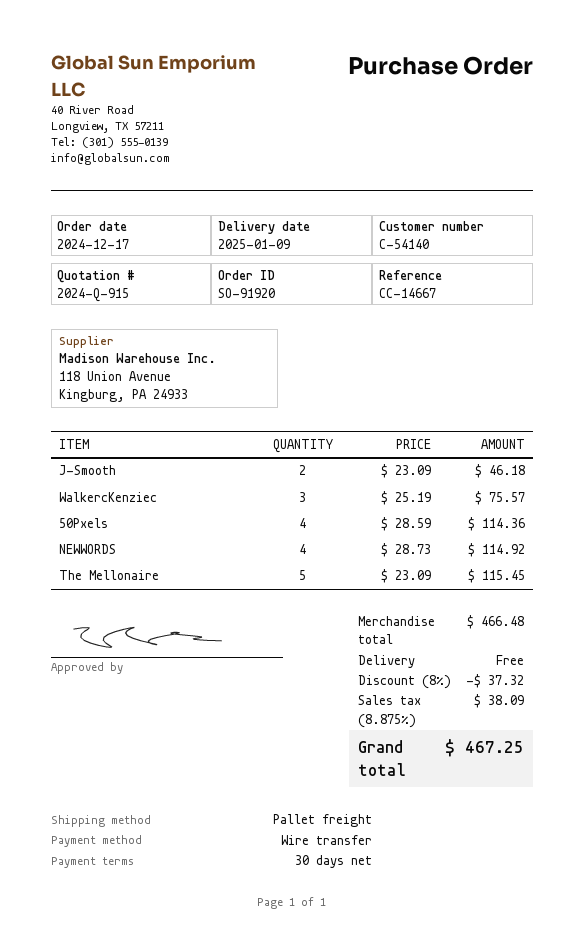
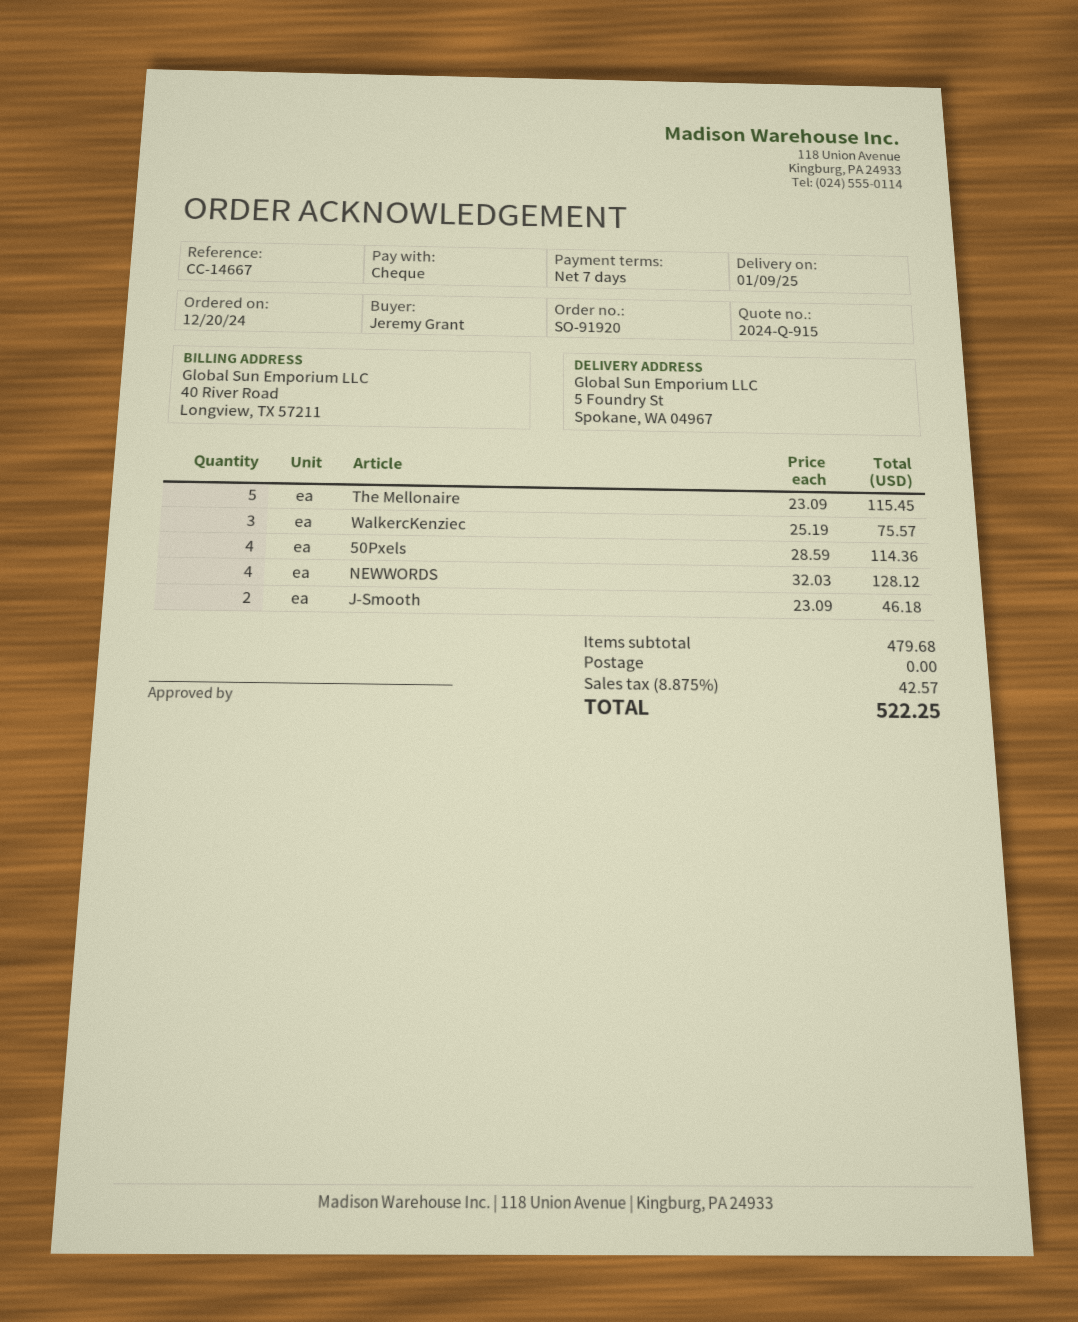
order date: 2024-12-17 -> 2024-12-20
payment terms: 30 days -> 7 days
payment method: bank transfer -> cheque
NEWWORDS: 4 x 28.73 = 114.92 -> 4 x 32.03 = 128.12
subtotal: 466.48 -> 479.68
discount: 8% = 37.32 -> none
tax: 8.875% = 38.09 -> 8.875% = 42.57
total: 467.25 -> 522.25

